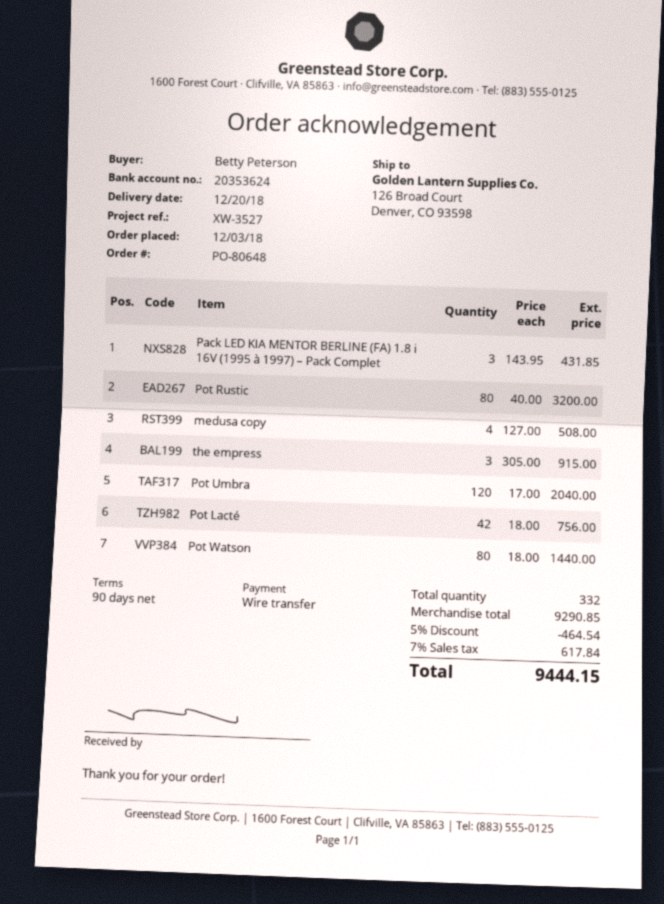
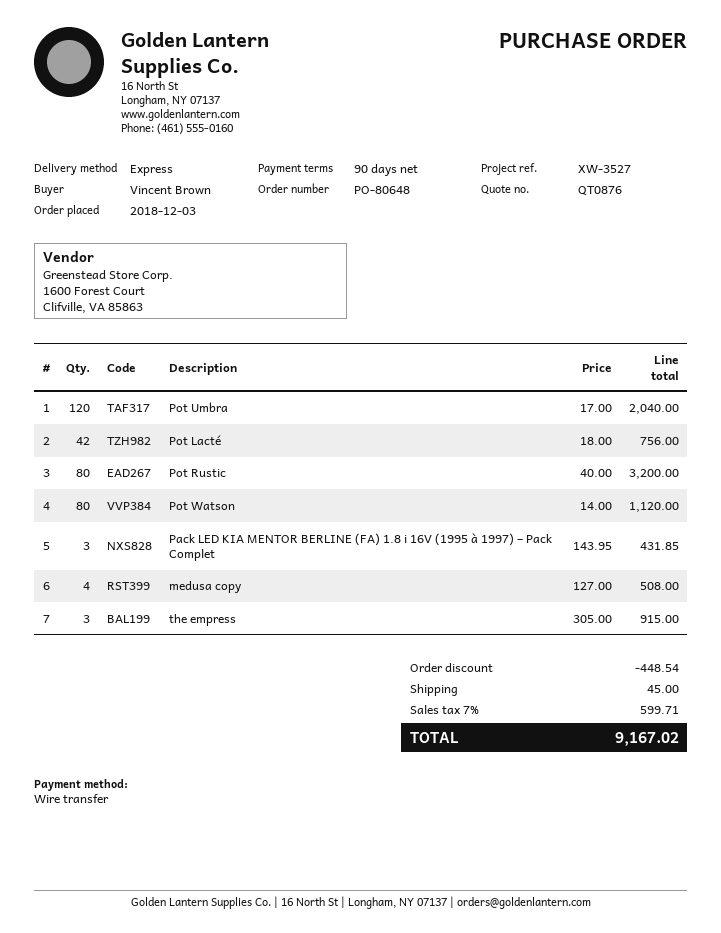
ordered by: Betty Peterson -> Vincent Brown
Pot Watson: 80 x 18.00 = 1440.00 -> 80 x 14.00 = 1120.00
discount: 464.54 -> 448.54
shipping: none -> 45.00
tax: 7% = 617.84 -> 7% = 599.71
total: 9444.15 -> 9167.02

